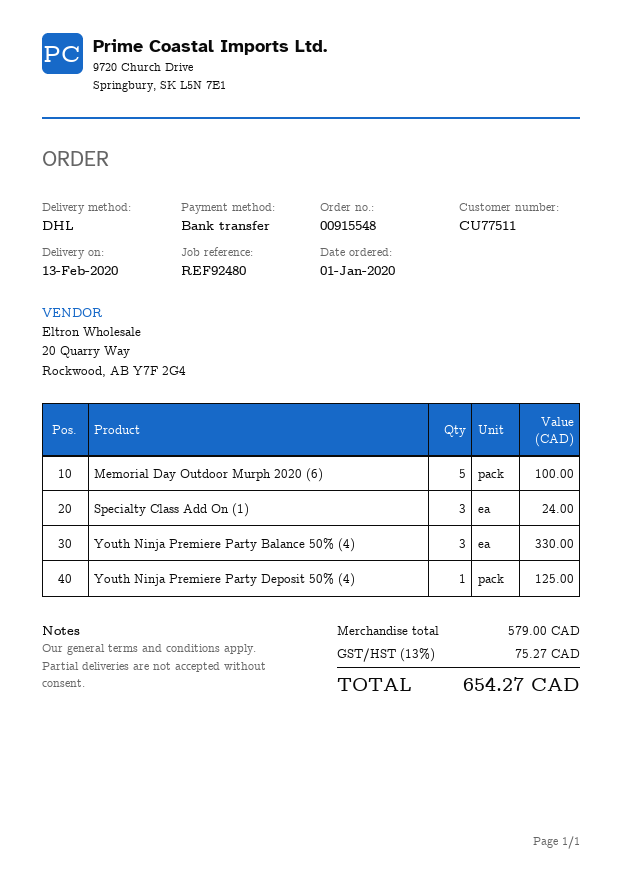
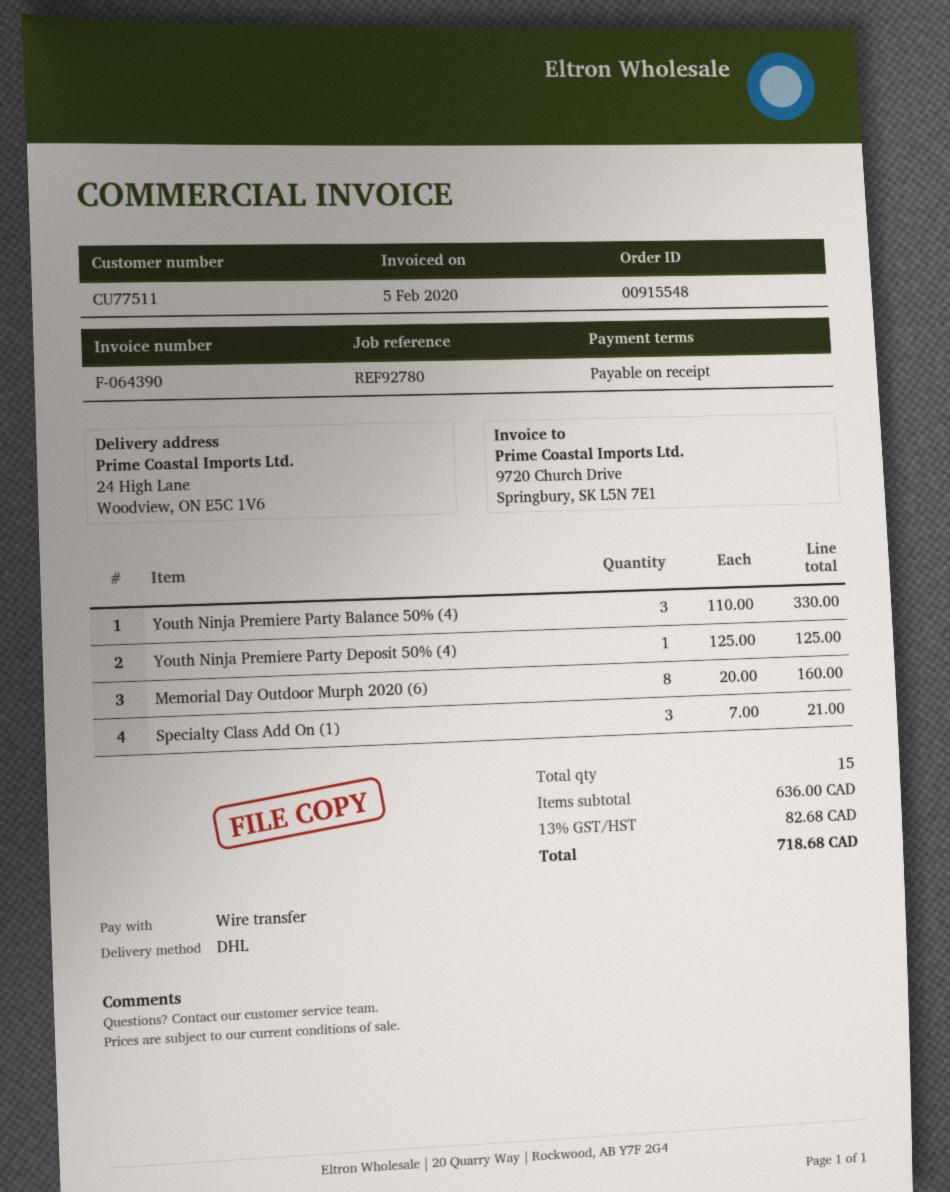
reference: REF92480 -> REF92780
Memorial Day Outdoor Murph 2020 (6): 5 for 100.00 -> 8 for 160.00
Specialty Class Add On (1): 3 for 24.00 -> 3 for 21.00
subtotal: 579.00 -> 636.00
tax: 13% = 75.27 -> 13% = 82.68
total: 654.27 -> 718.68

